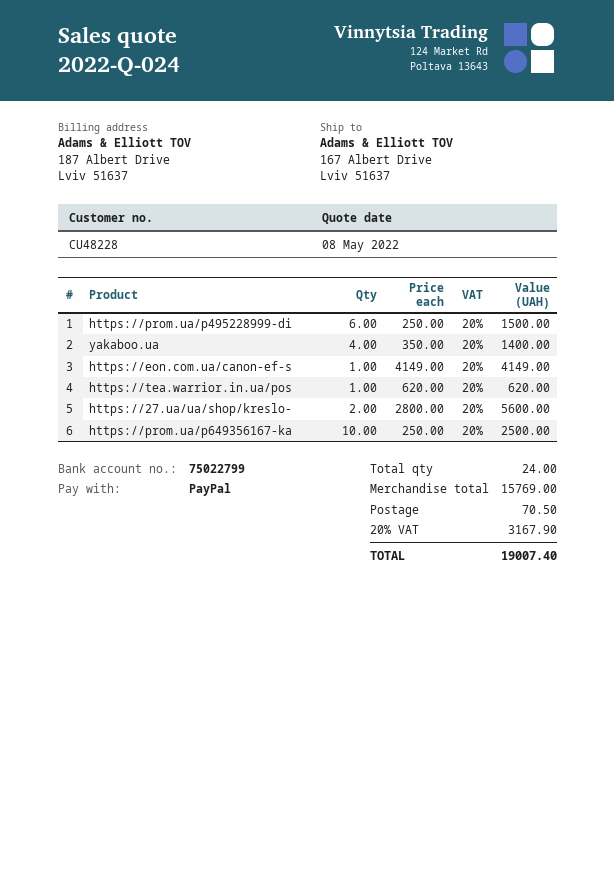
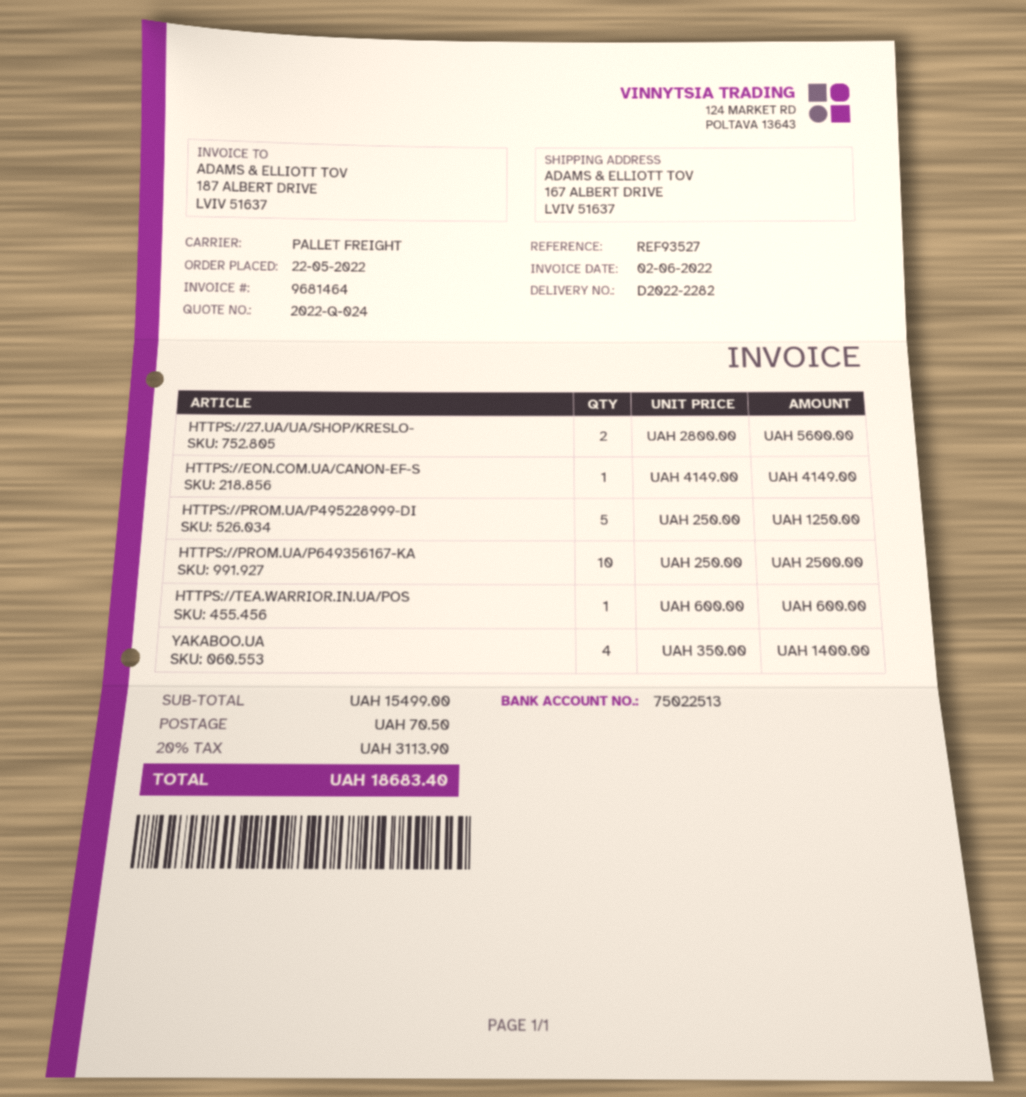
bank account: 75022799 -> 75022513
https://prom.ua/p495228999-di: 6 x 250.00 = 1500.00 -> 5 x 250.00 = 1250.00
https://tea.warrior.in.ua/pos: 1 x 620.00 = 620.00 -> 1 x 600.00 = 600.00
subtotal: 15769.00 -> 15499.00
tax: 20% = 3167.90 -> 20% = 3113.90
total: 19007.40 -> 18683.40

